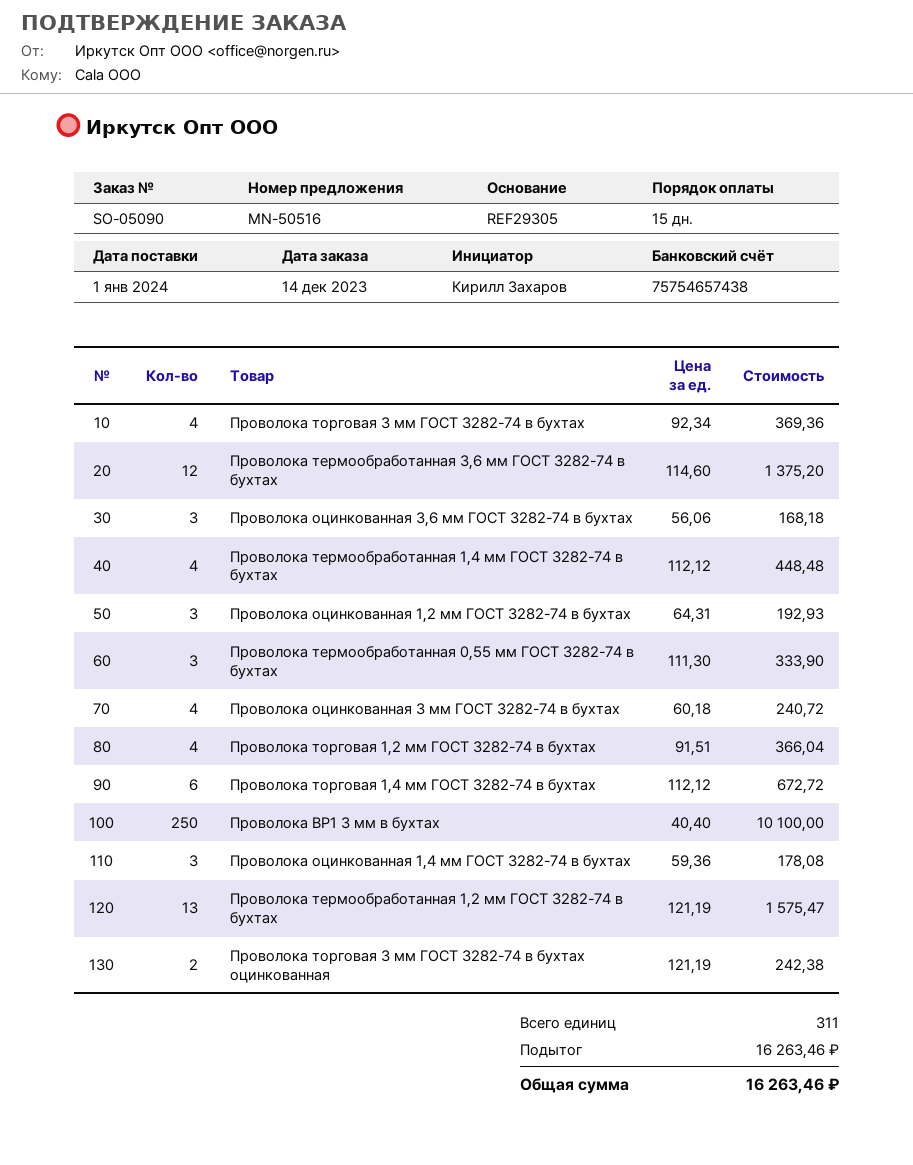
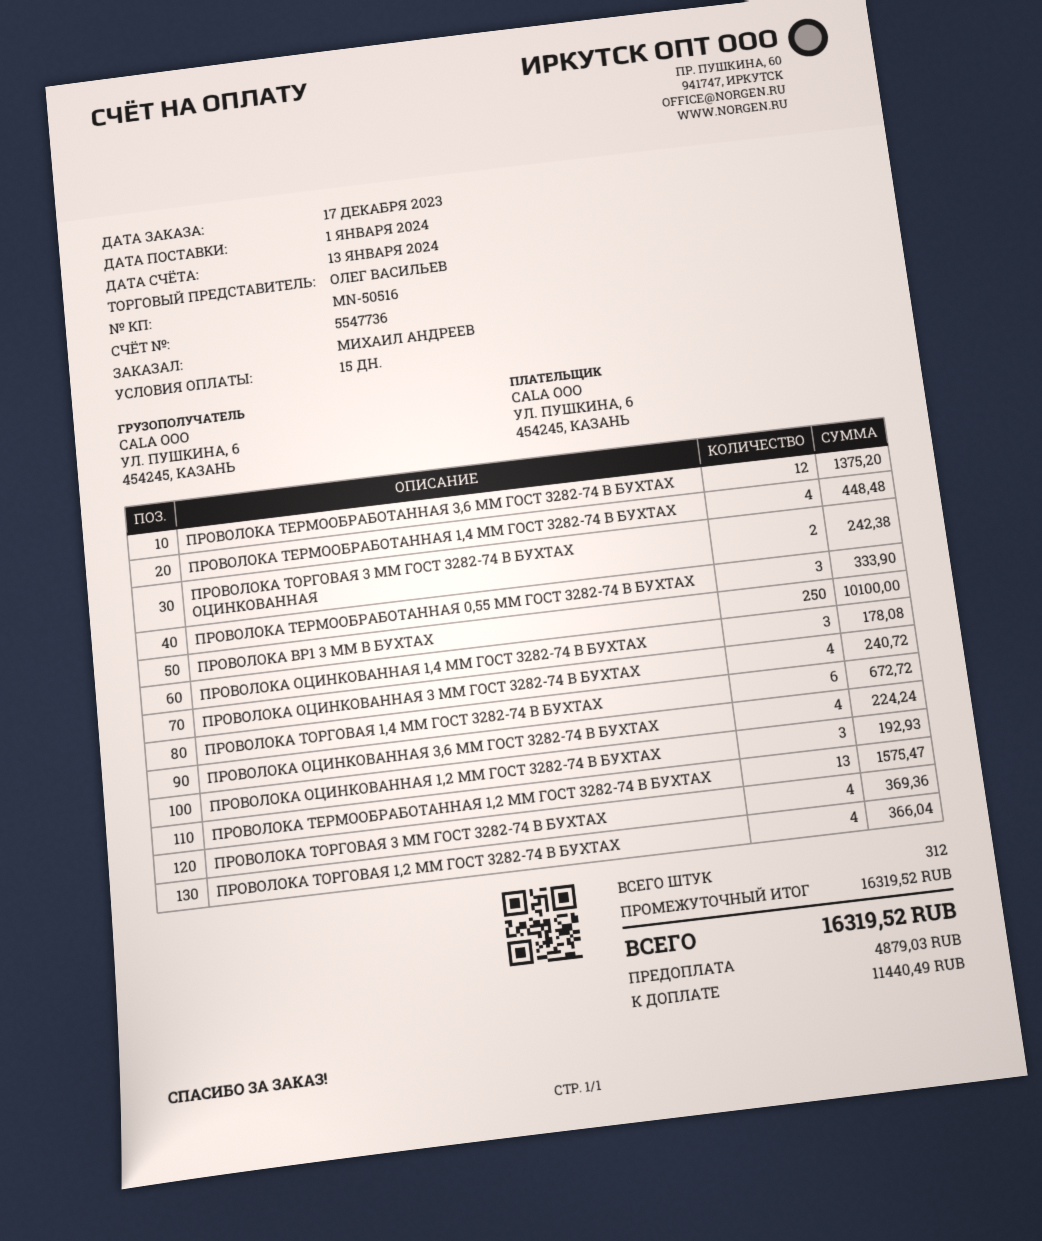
order date: 2023-12-14 -> 2023-12-17
ordered by: Кирилл Захаров -> МИХАИЛ АНДРЕЕВ
Проволока оцинкованная 3,6 мм ГОСТ 3282-74 в бухтах: 3 for 168.18 -> 4 for 224.24
total quantity: 311 -> 312
subtotal: 16263.46 -> 16319.52
total: 16263.46 -> 16319.52

